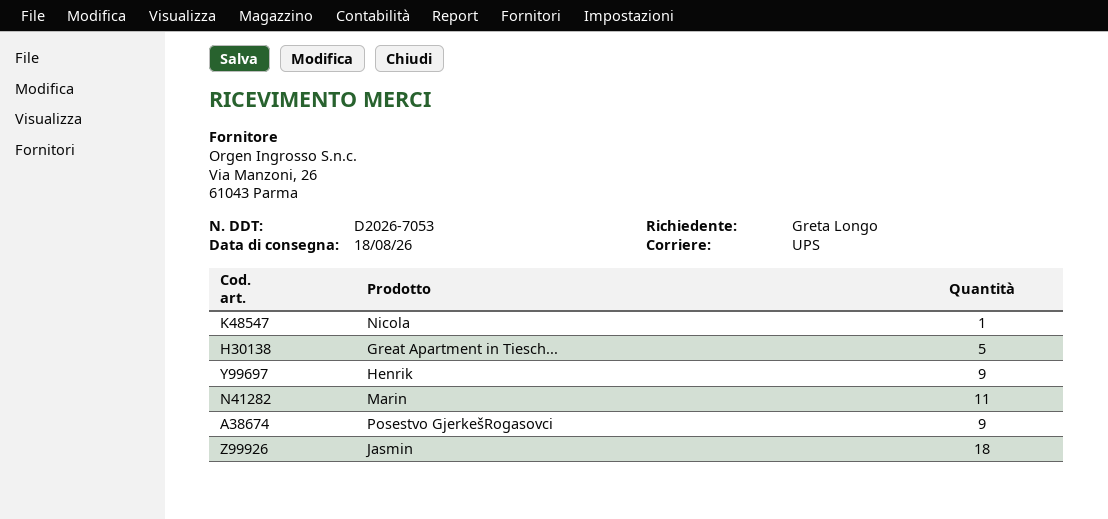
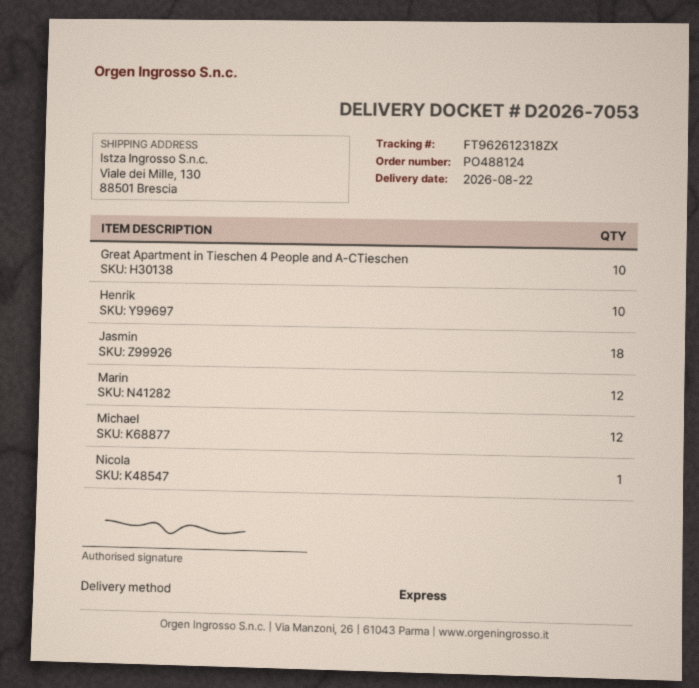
delivery date: 2026-08-18 -> 2026-08-22
shipping method: UPS -> express
Great Apartment in Tiesch...: 5 -> 10
Henrik: 9 -> 10
Marin: 11 -> 12
Posestvo GjerkešRogasovci: 9 -> none
Michael: none -> 12

